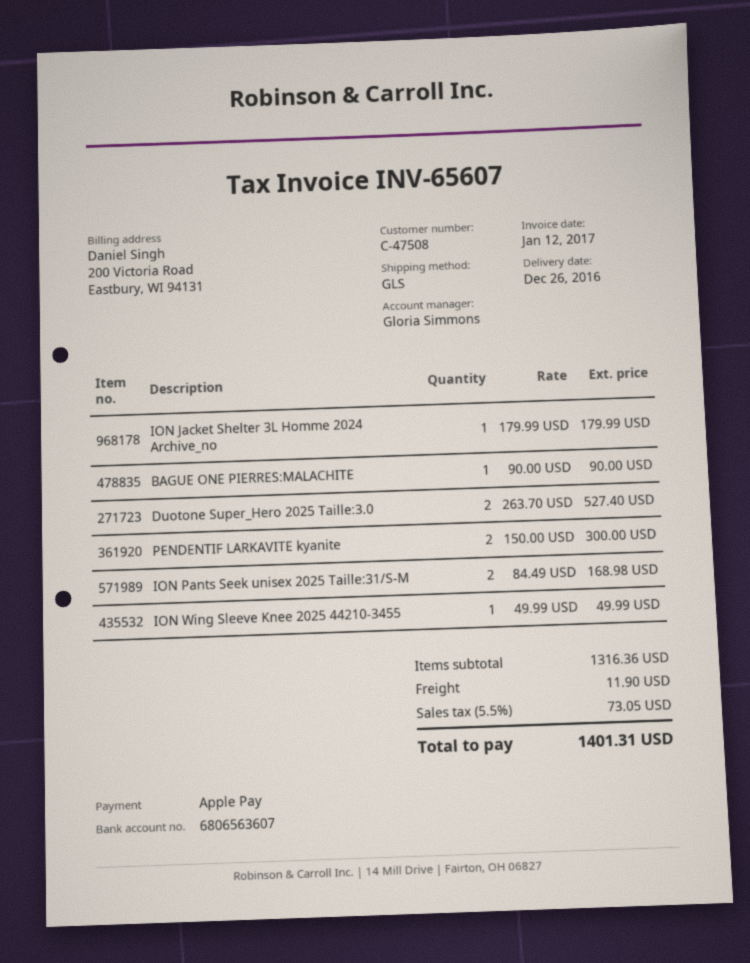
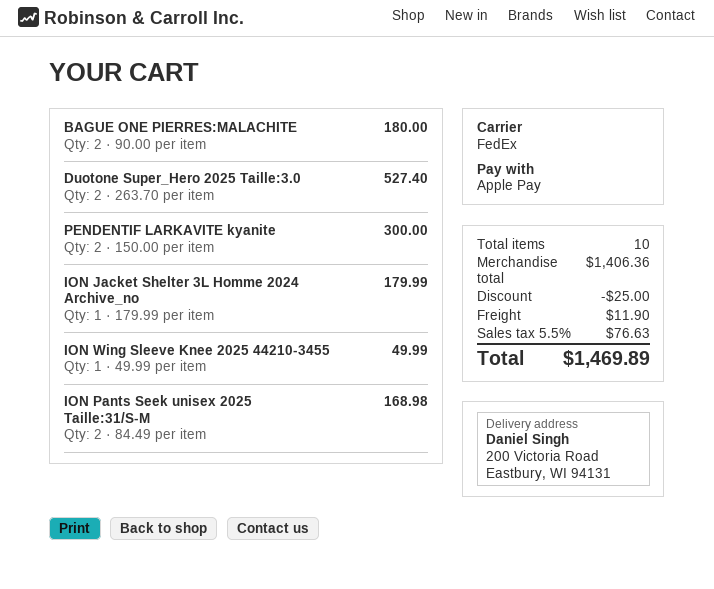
shipping method: GLS -> FedEx
BAGUE ONE PIERRES:MALACHITE: 1 x 90.00 = 90.00 -> 2 x 90.00 = 180.00
subtotal: 1316.36 -> 1406.36
discount: none -> 25.00
tax: 5.5% = 73.05 -> 5.5% = 76.63
total: 1401.31 -> 1469.89

